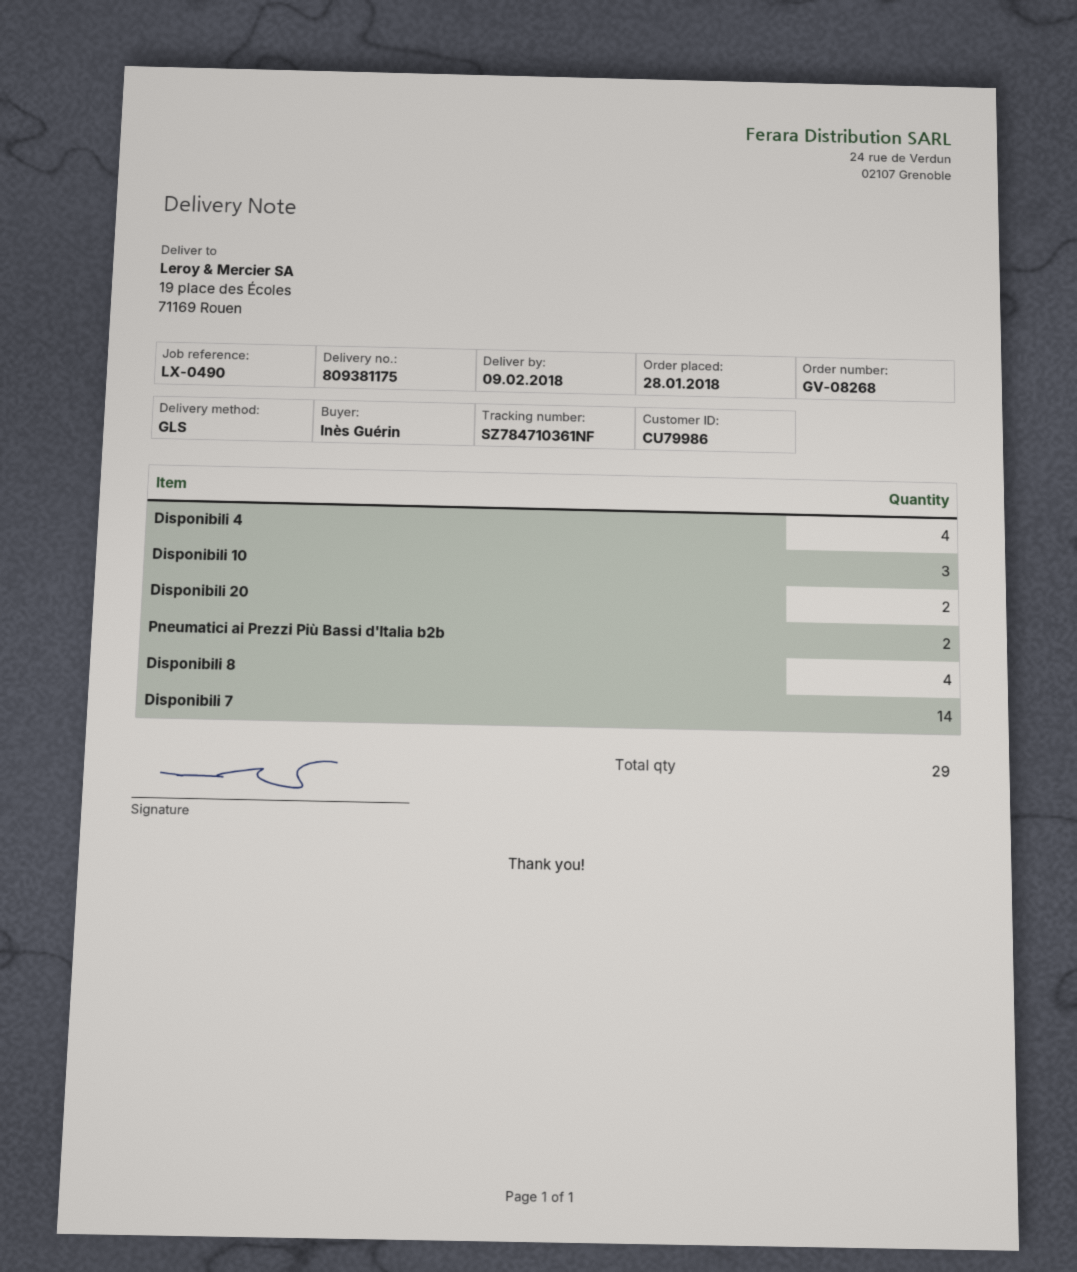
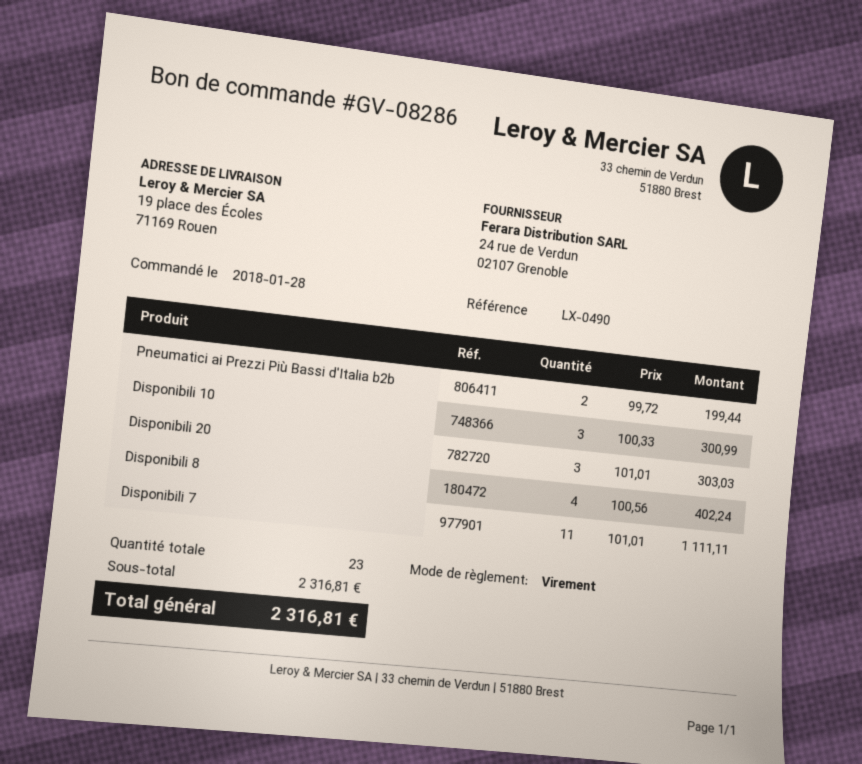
order number: GV-08268 -> GV-08286
Disponibili 4: 4 -> none
Disponibili 20: 2 -> 3
Disponibili 7: 14 -> 11
total quantity: 29 -> 23

